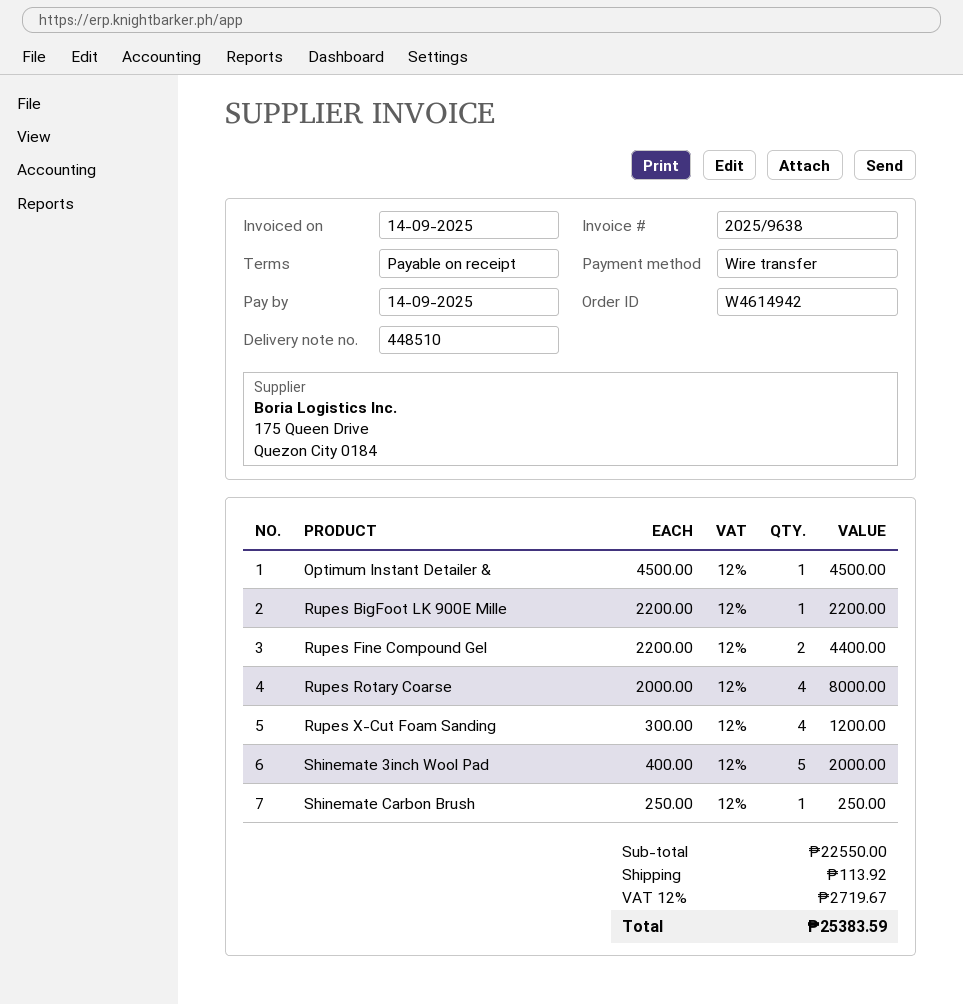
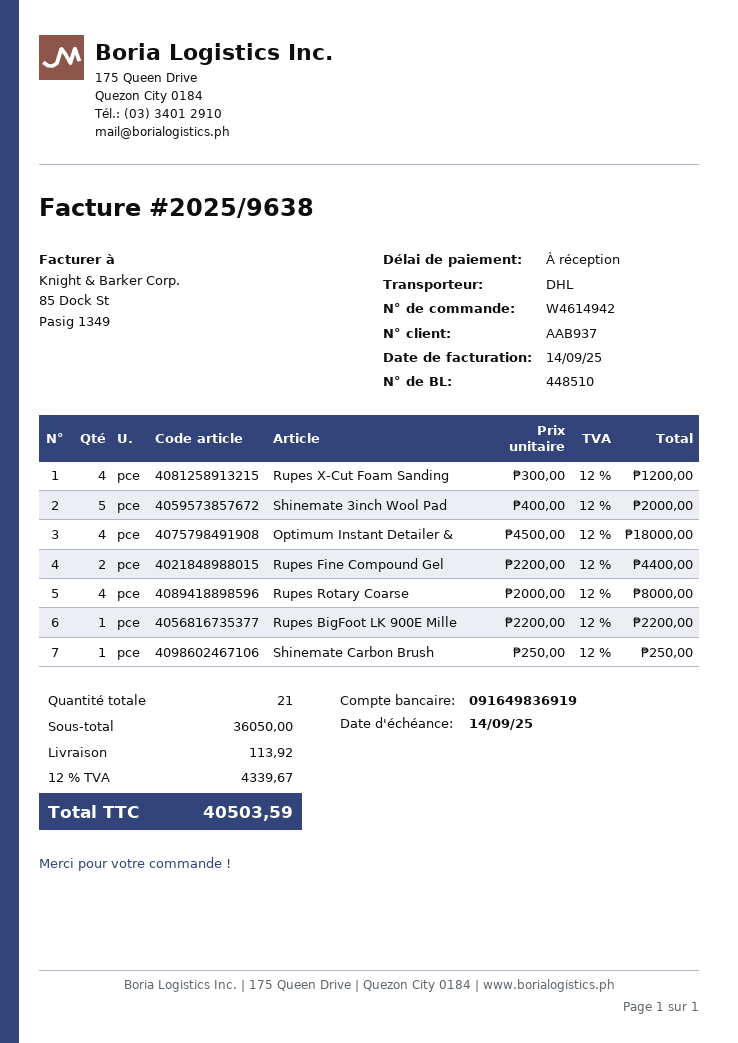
Optimum Instant Detailer &: 1 x 4500.00 = 4500.00 -> 4 x 4500.00 = 18000.00
subtotal: 22550.00 -> 36050.00
tax: 12% = 2719.67 -> 12% = 4339.67
total: 25383.59 -> 40503.59

